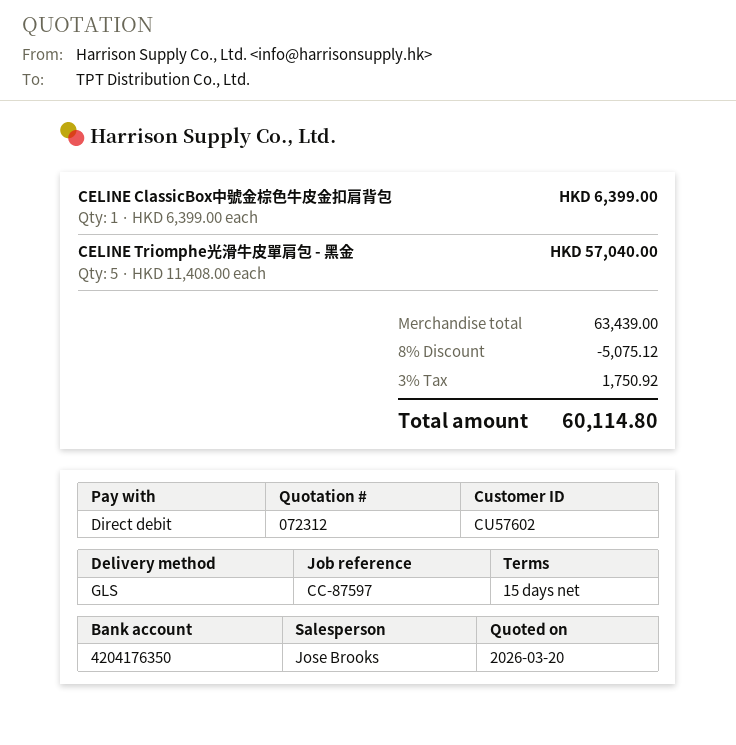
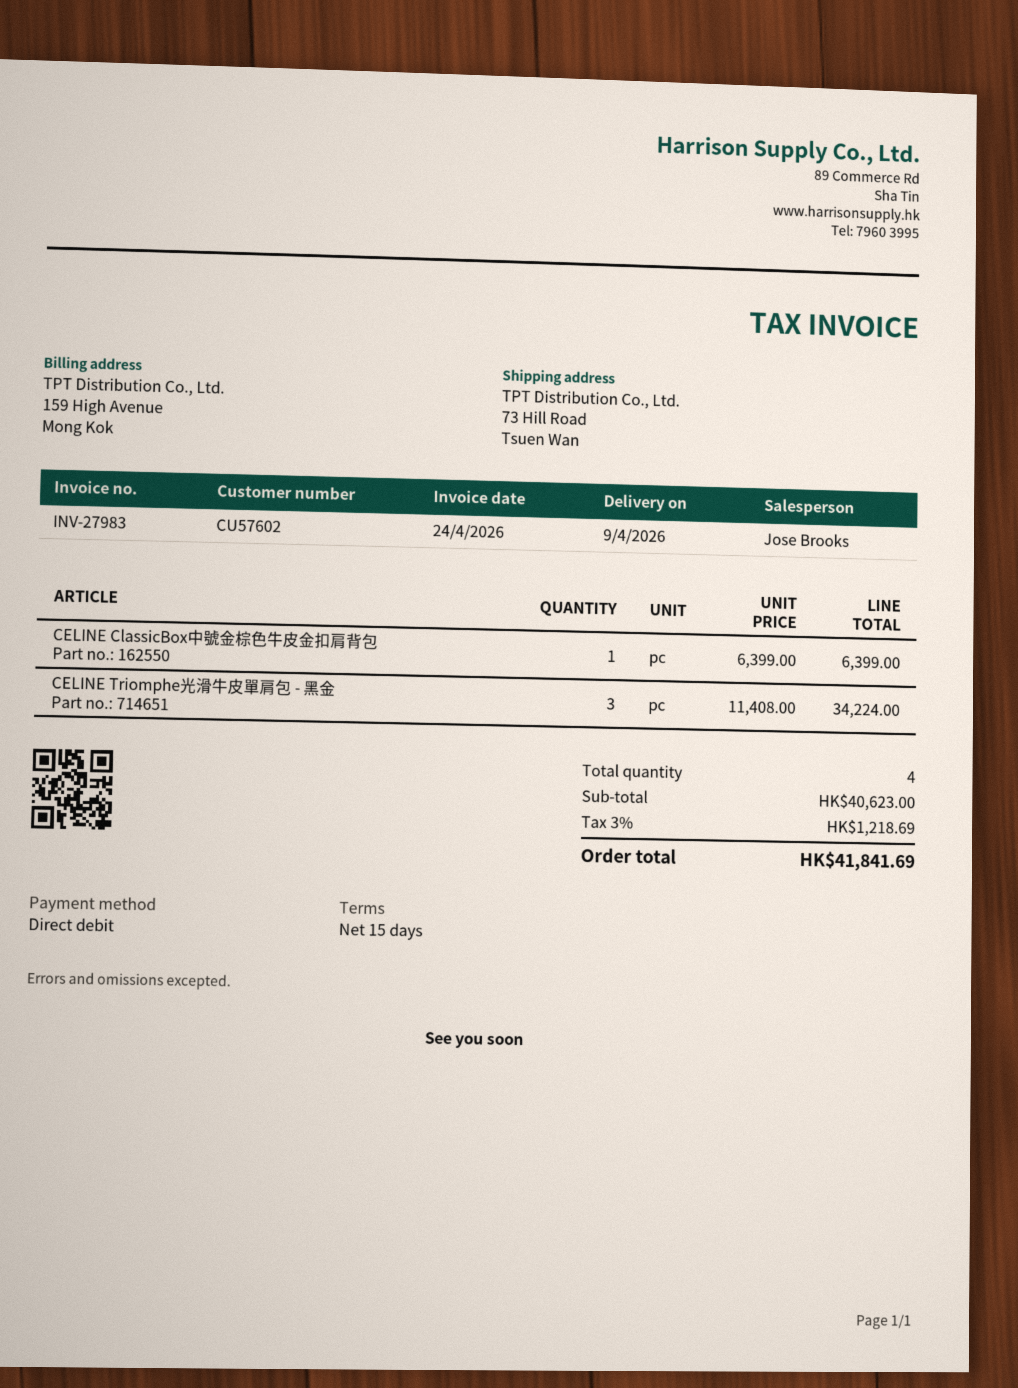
CELINE Triomphe光滑牛皮單肩包 - 黑金: 5 x 11408.00 = 57040.00 -> 3 x 11408.00 = 34224.00
subtotal: 63439.00 -> 40623.00
discount: 8% = 5075.12 -> none
tax: 3% = 1750.92 -> 3% = 1218.69
total: 60114.80 -> 41841.69

